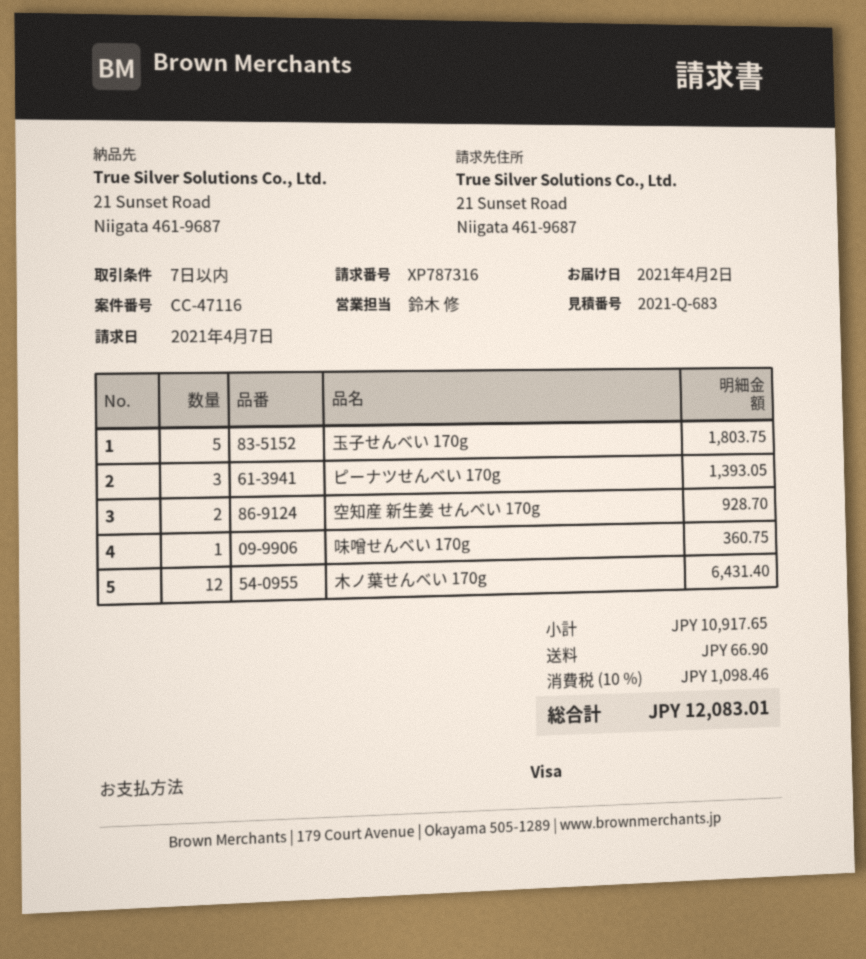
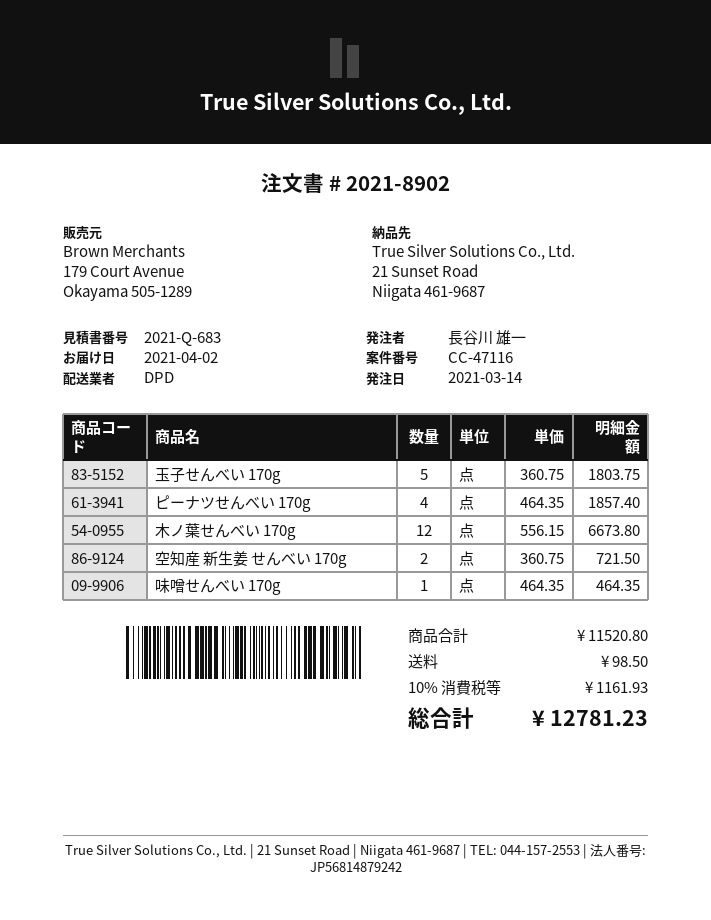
ピーナツせんべい 170g: 3 for 1393.05 -> 4 for 1857.40
空知産 新生姜 せんべい 170g: 2 for 928.70 -> 2 for 721.50
味噌せんべい 170g: 1 for 360.75 -> 1 for 464.35
木ノ葉せんべい 170g: 12 for 6431.40 -> 12 for 6673.80
subtotal: 10917.65 -> 11520.80
shipping: 66.90 -> 98.50
tax: 10% = 1098.46 -> 10% = 1161.93
total: 12083.01 -> 12781.23

